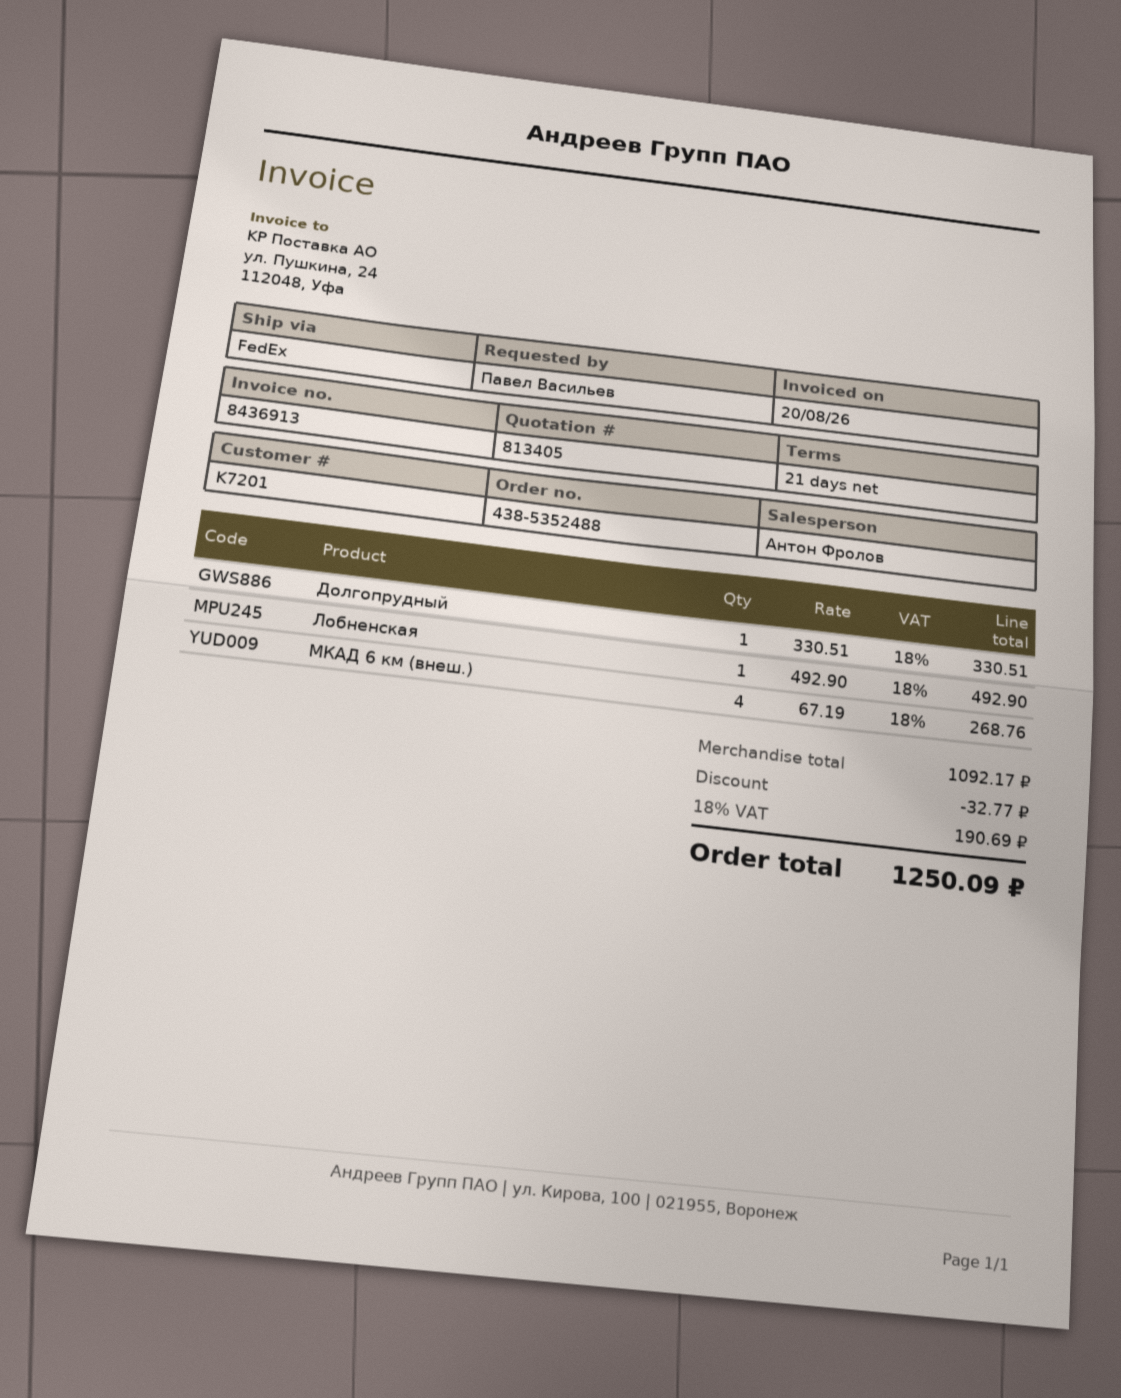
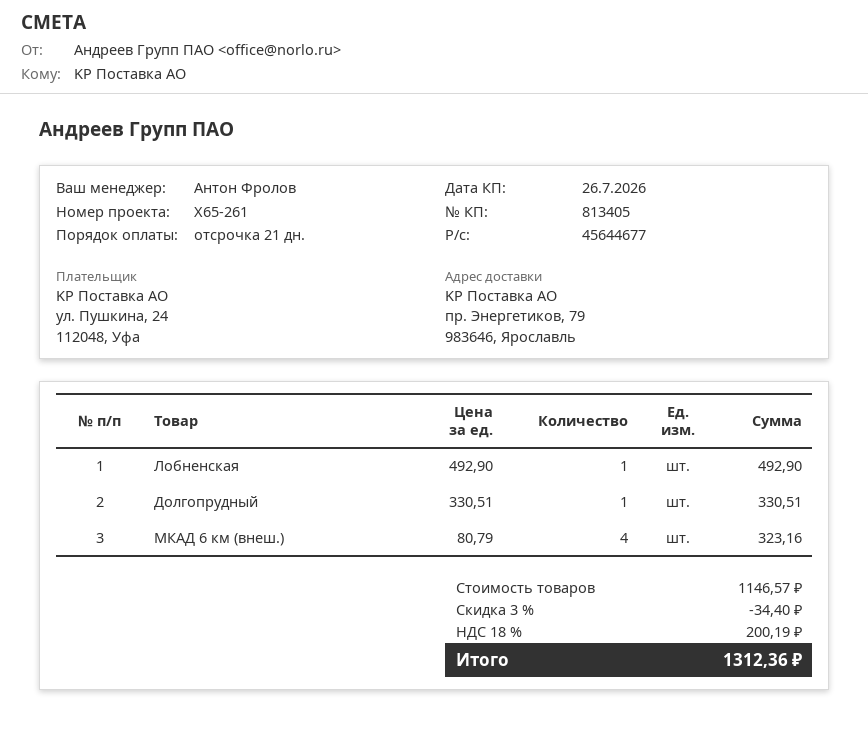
МКАД 6 км (внеш.): 4 x 67.19 = 268.76 -> 4 x 80.79 = 323.16
subtotal: 1092.17 -> 1146.57
discount: 32.77 -> 34.40
tax: 18% = 190.69 -> 18% = 200.19
total: 1250.09 -> 1312.36

